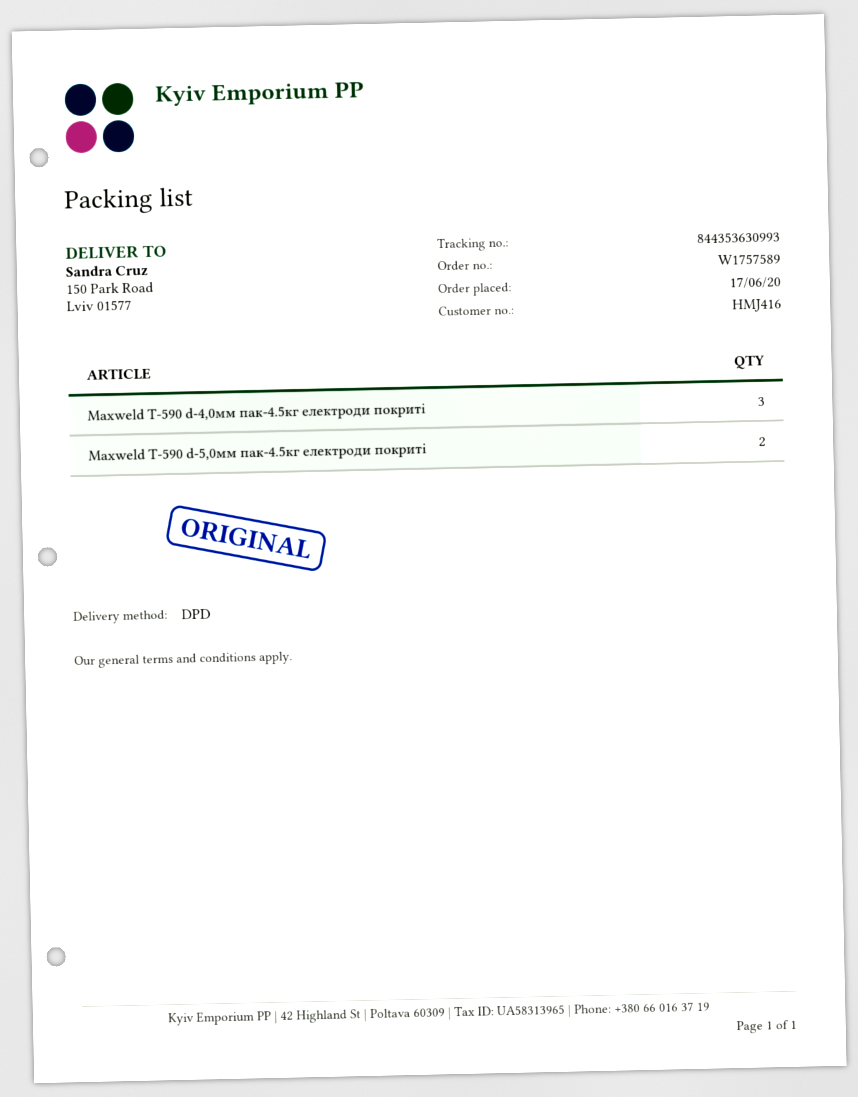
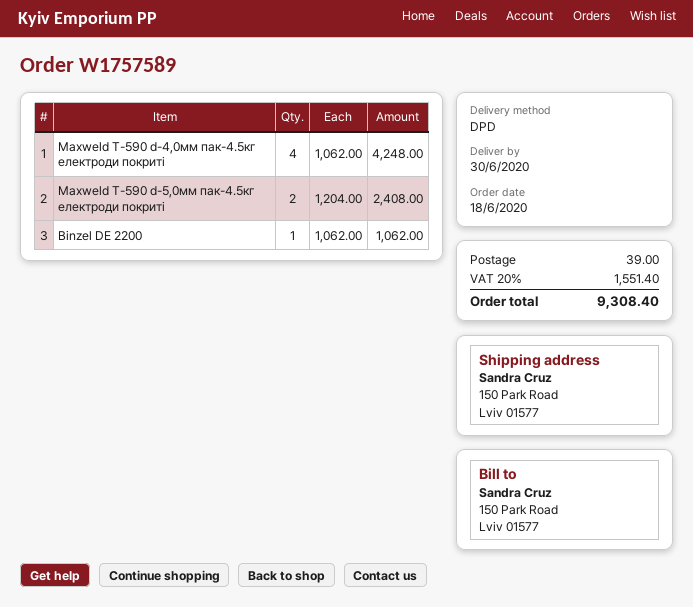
order date: 2020-06-17 -> 2020-06-18
Maxweld Т-590 d-4,0мм пак-4.5кг електроди покриті: 3 -> 4
Binzel DE 2200: none -> 1

